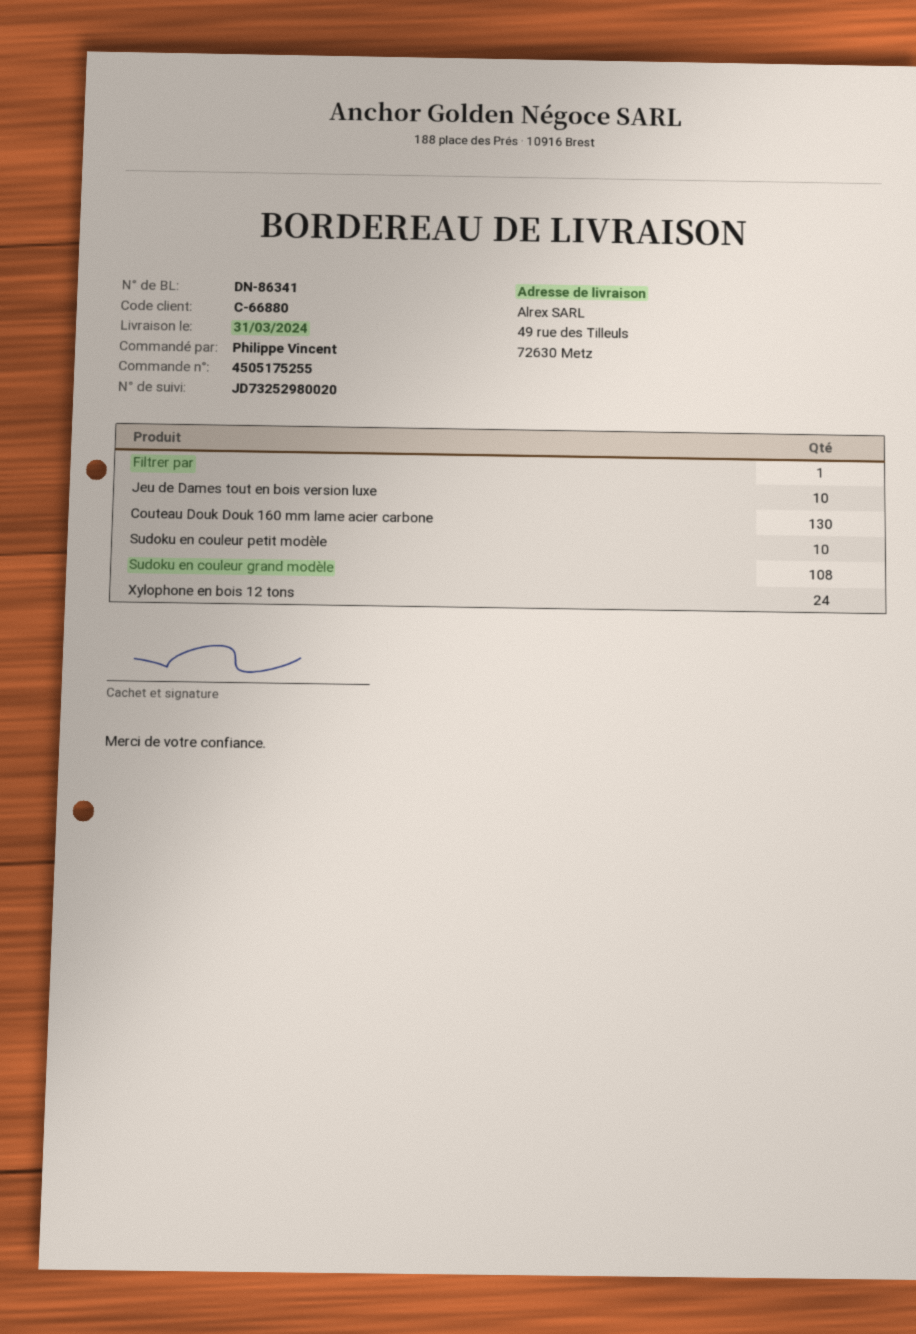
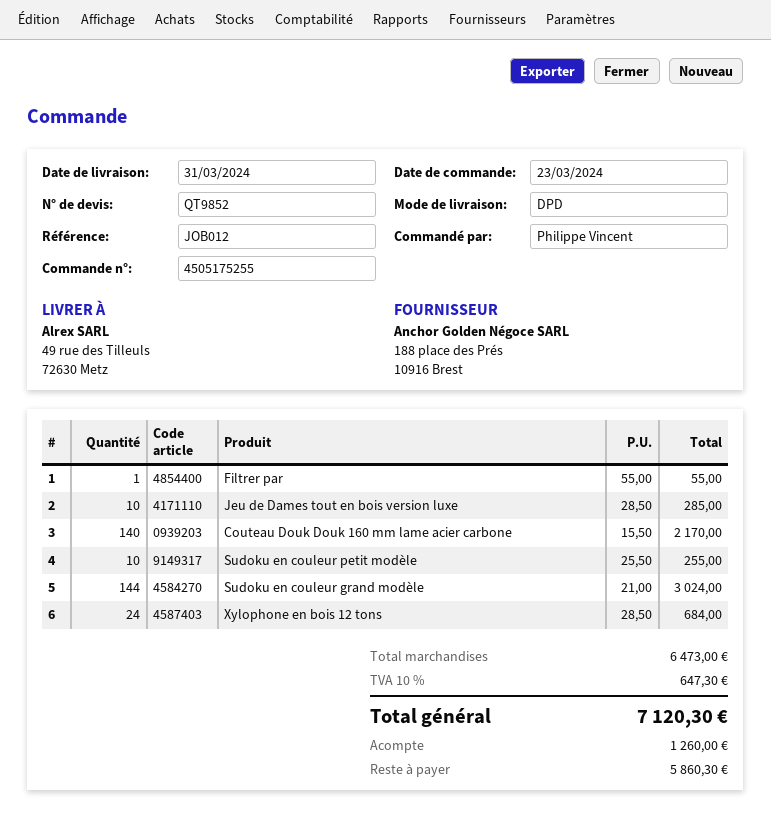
Couteau Douk Douk 160 mm lame acier carbone: 130 -> 140
Sudoku en couleur grand modèle: 108 -> 144

